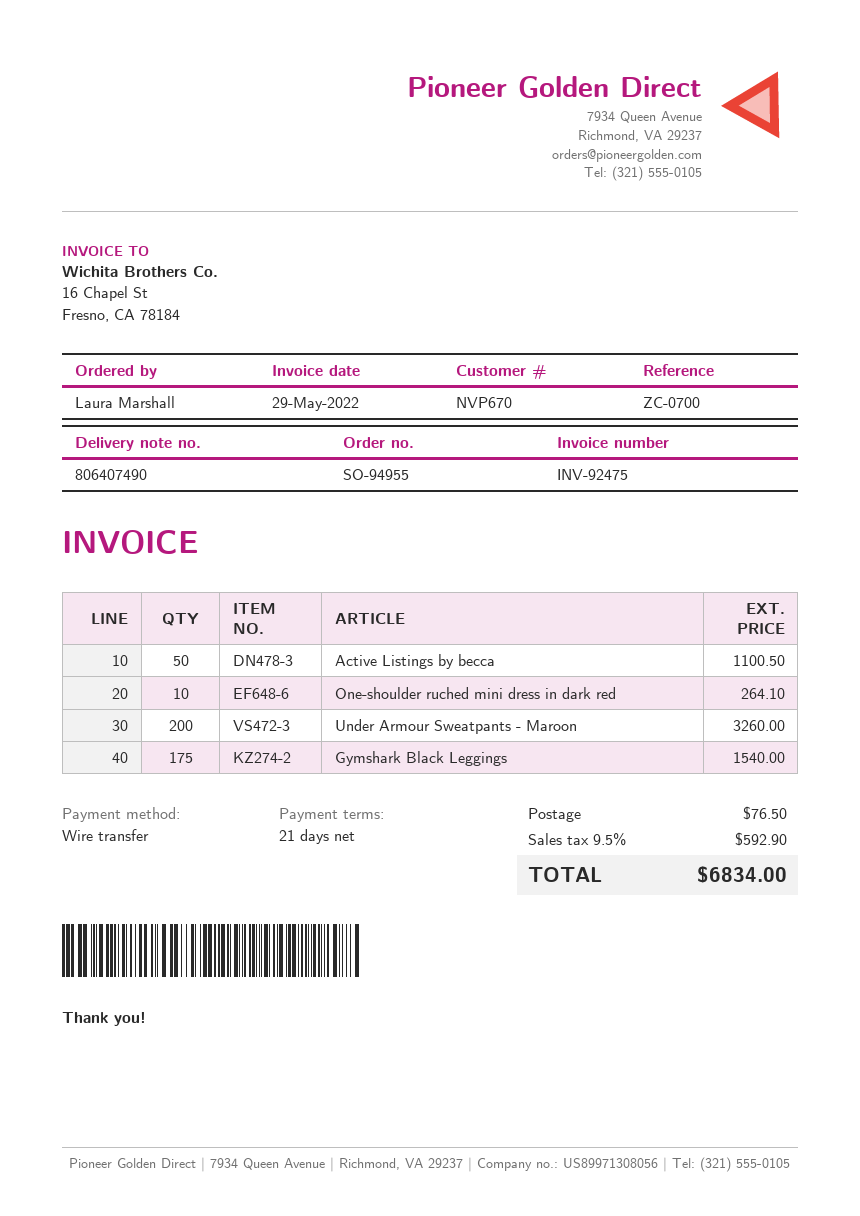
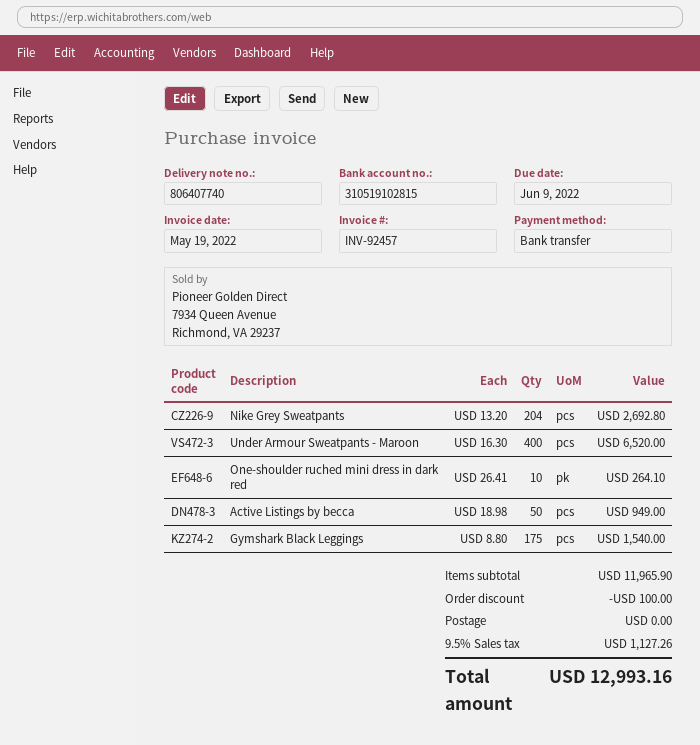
delivery note number: 806407490 -> 806407740
invoice number: INV-92475 -> INV-92457
invoice date: 2022-05-29 -> 2022-05-19
Active Listings by becca: 50 for 1100.50 -> 50 for 949.00
Under Armour Sweatpants - Maroon: 200 for 3260.00 -> 400 for 6520.00
Nike Grey Sweatpants: none -> 204 for 2692.80
discount: none -> 100.00
shipping: 76.50 -> 0.00
tax: 9.5% = 592.90 -> 9.5% = 1127.26
total: 6834.00 -> 12993.16

